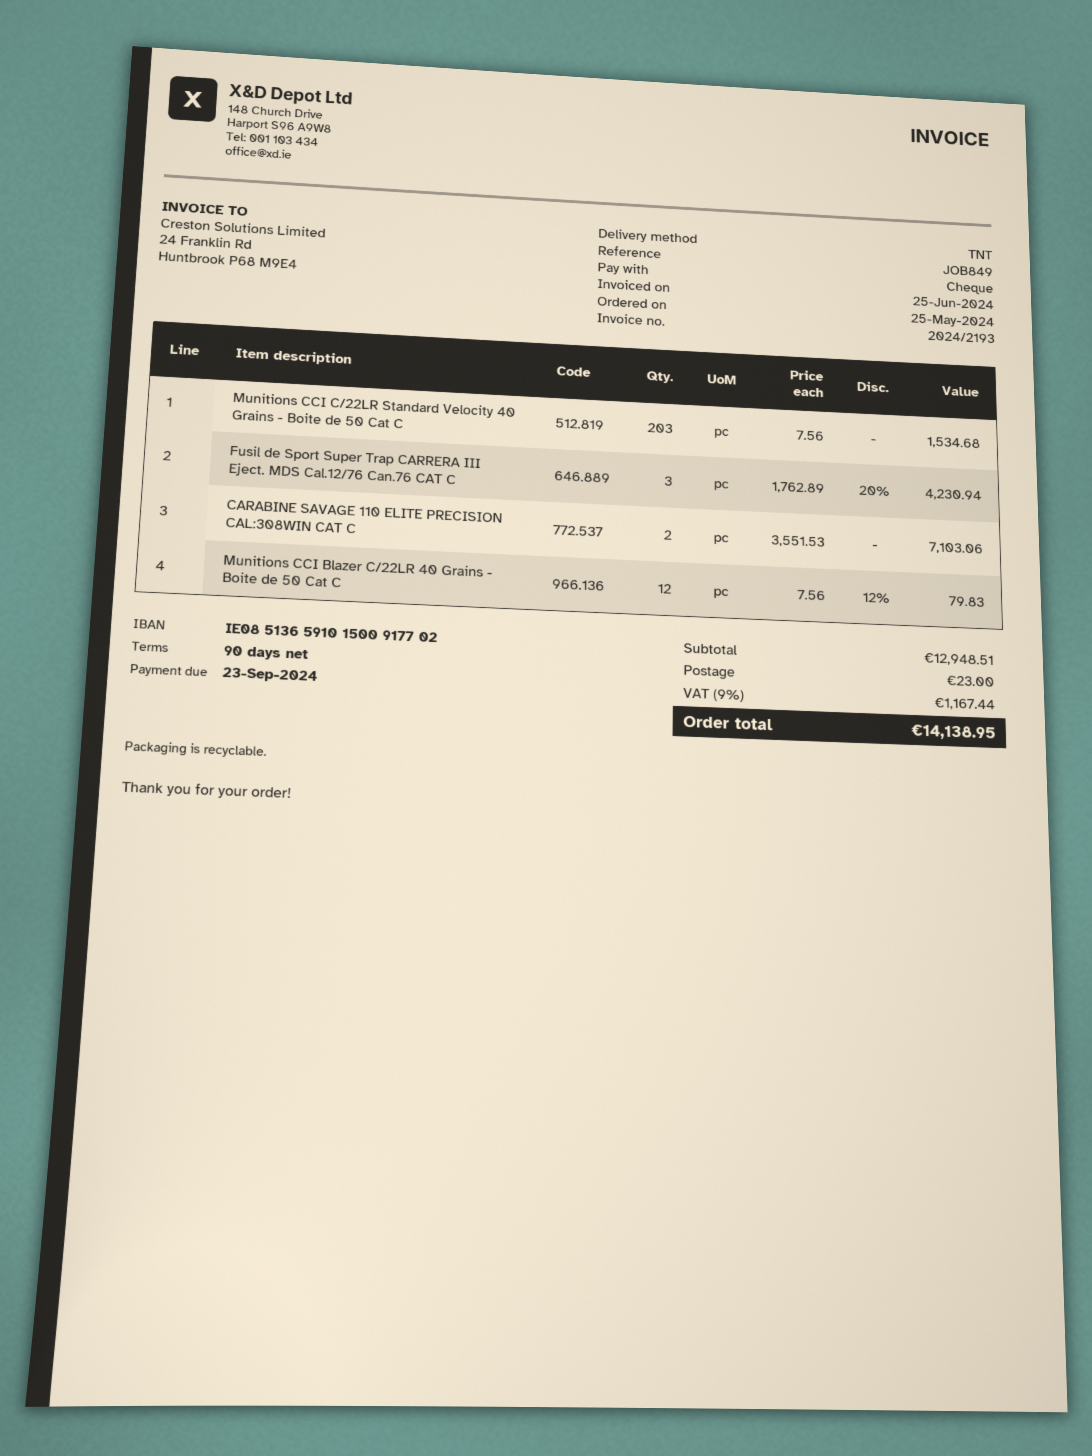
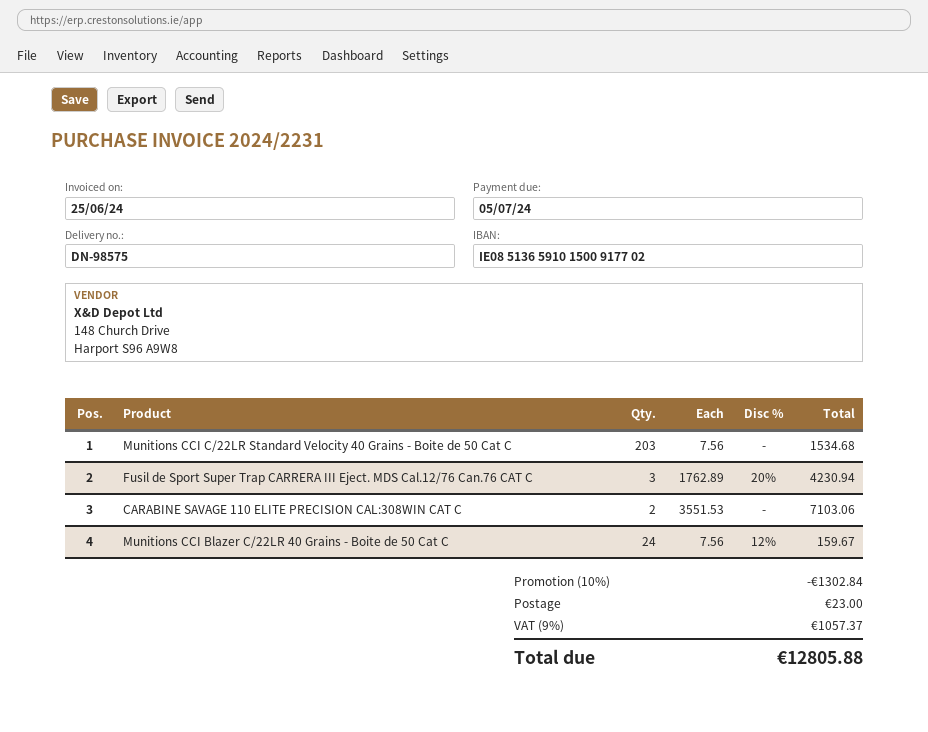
invoice number: 2024/2193 -> 2024/2231
due date: 2024-09-23 -> 2024-07-05
Munitions CCI Blazer C/22LR 40 Grains - Boite de 50 Cat C: 12 x 7.56 - 12% = 79.83 -> 24 x 7.56 - 12% = 159.67
discount: none -> 10% = 1302.84
tax: 9% = 1167.44 -> 9% = 1057.37
total: 14138.95 -> 12805.88

